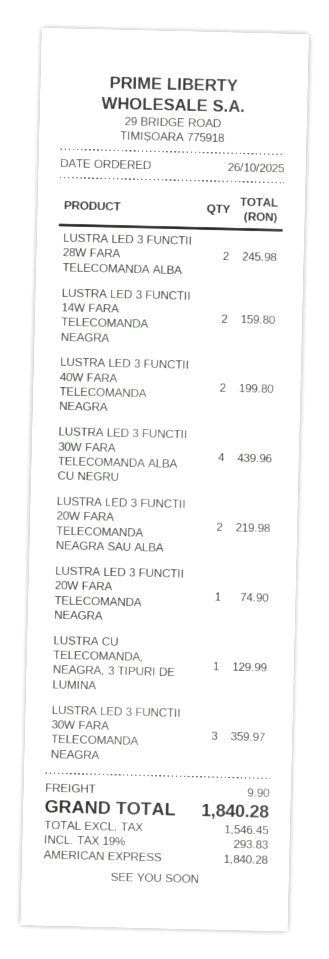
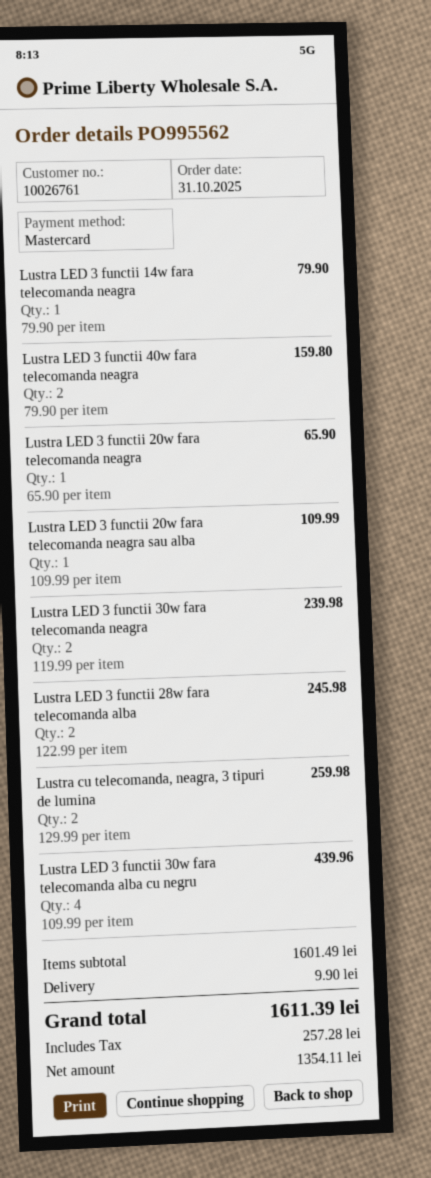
order date: 2025-10-26 -> 2025-10-31
payment method: American Express -> Mastercard
LUSTRA LED 3 FUNCTII 14W FARA TELECOMANDA NEAGRA: 2 for 159.80 -> 1 for 79.90
LUSTRA LED 3 FUNCTII 40W FARA TELECOMANDA NEAGRA: 2 for 199.80 -> 2 for 159.80
LUSTRA LED 3 FUNCTII 20W FARA TELECOMANDA NEAGRA SAU ALBA: 2 for 219.98 -> 1 for 109.99
LUSTRA LED 3 FUNCTII 20W FARA TELECOMANDA NEAGRA: 1 for 74.90 -> 1 for 65.90
LUSTRA CU TELECOMANDA, NEAGRA, 3 TIPURI DE LUMINA: 1 for 129.99 -> 2 for 259.98
LUSTRA LED 3 FUNCTII 30W FARA TELECOMANDA NEAGRA: 3 for 359.97 -> 2 for 239.98
net: 1546.45 -> 1354.11
tax: 293.83 -> 257.28
total: 1840.28 -> 1611.39

